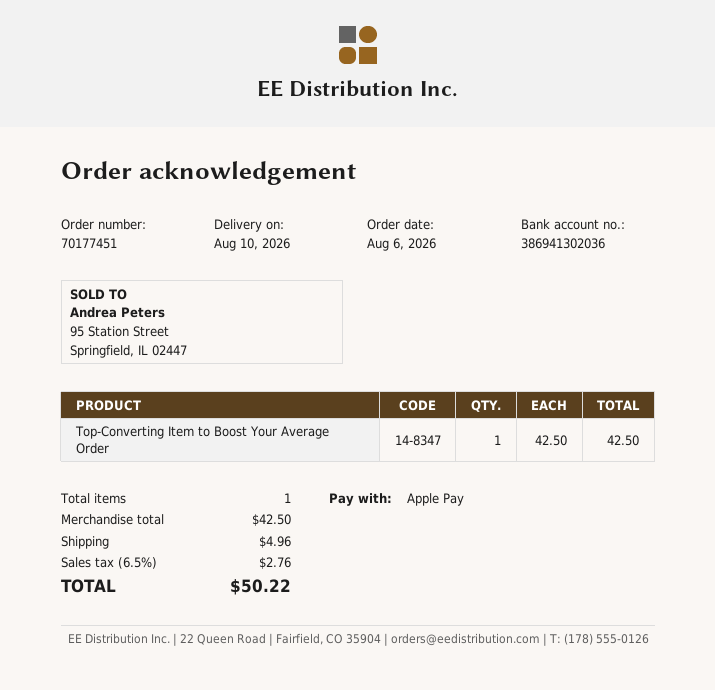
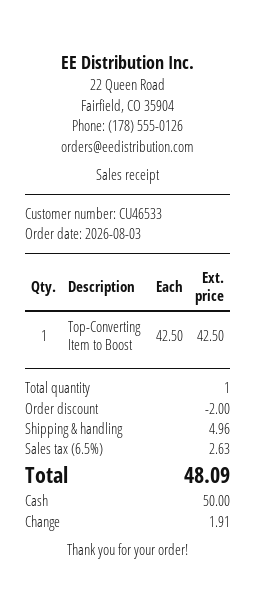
order date: 2026-08-06 -> 2026-08-03
payment method: Apple Pay -> cash
discount: none -> 2.00
tax: 6.5% = 2.76 -> 6.5% = 2.63
total: 50.22 -> 48.09

